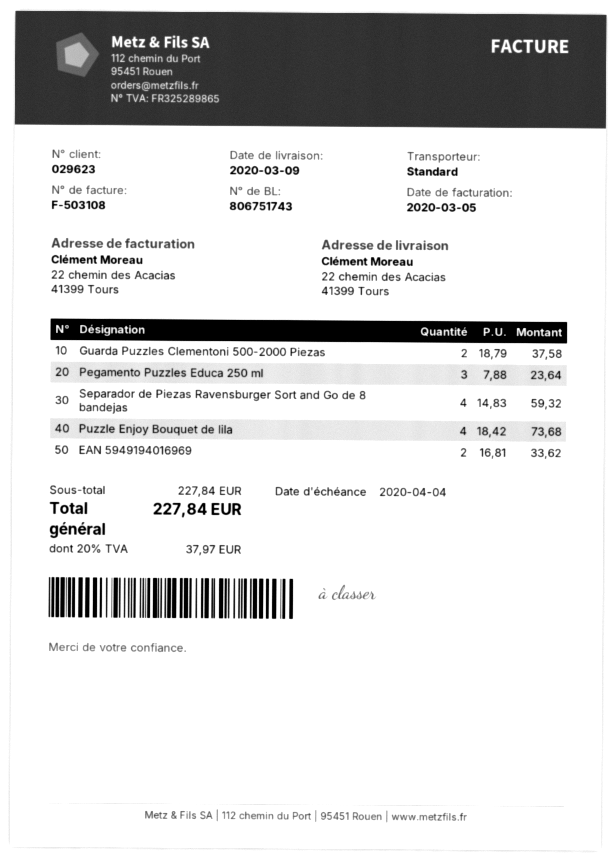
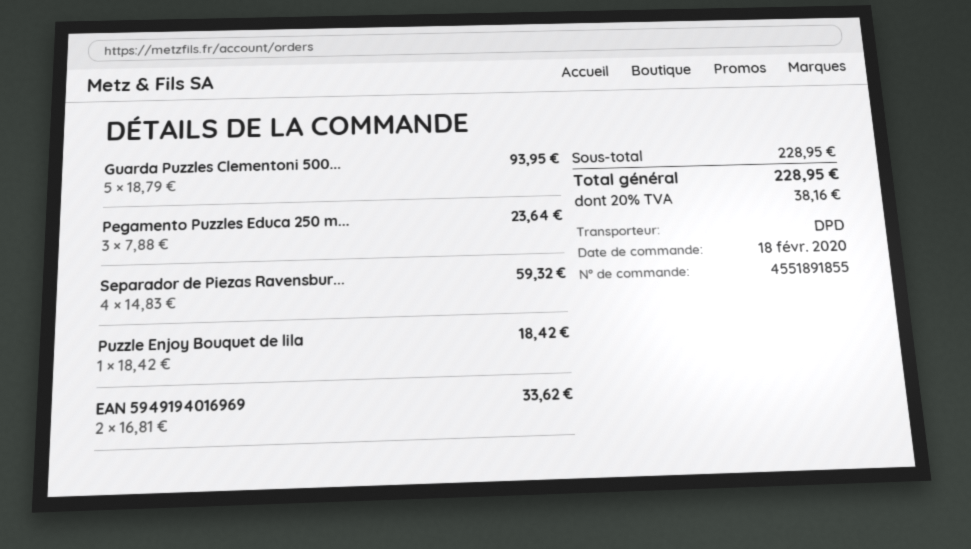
shipping method: standard -> DPD
Guarda Puzzles Clementoni 500-2000 Piezas: 2 x 18.79 = 37.58 -> 5 x 18.79 = 93.95
Puzzle Enjoy Bouquet de lila: 4 x 18.42 = 73.68 -> 1 x 18.42 = 18.42
subtotal: 227.84 -> 228.95
tax: 20% = 37.97 -> 20% = 38.16
total: 227.84 -> 228.95

